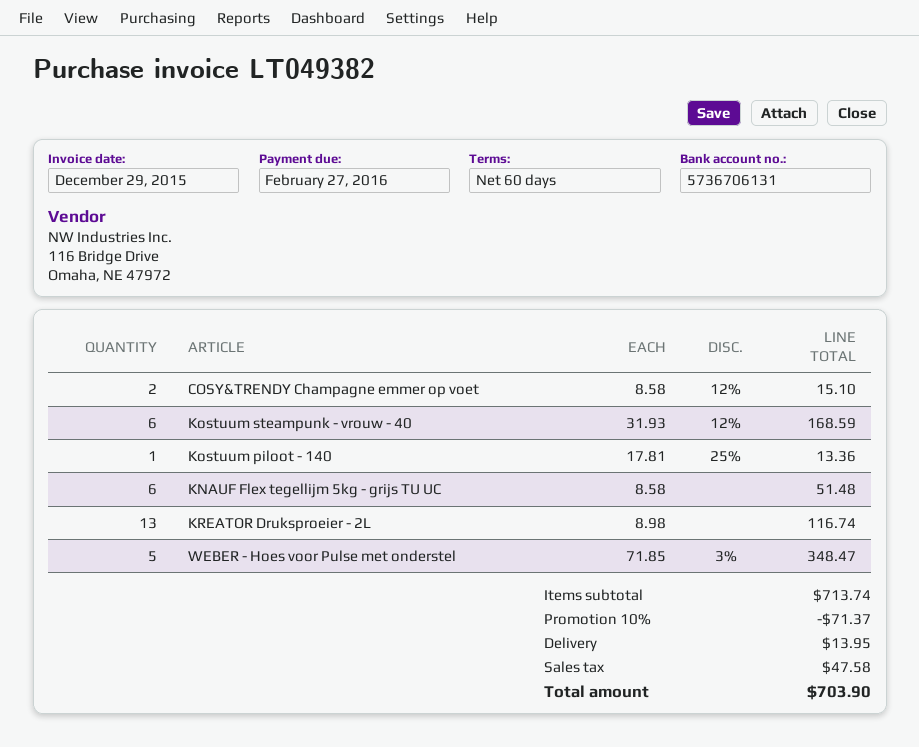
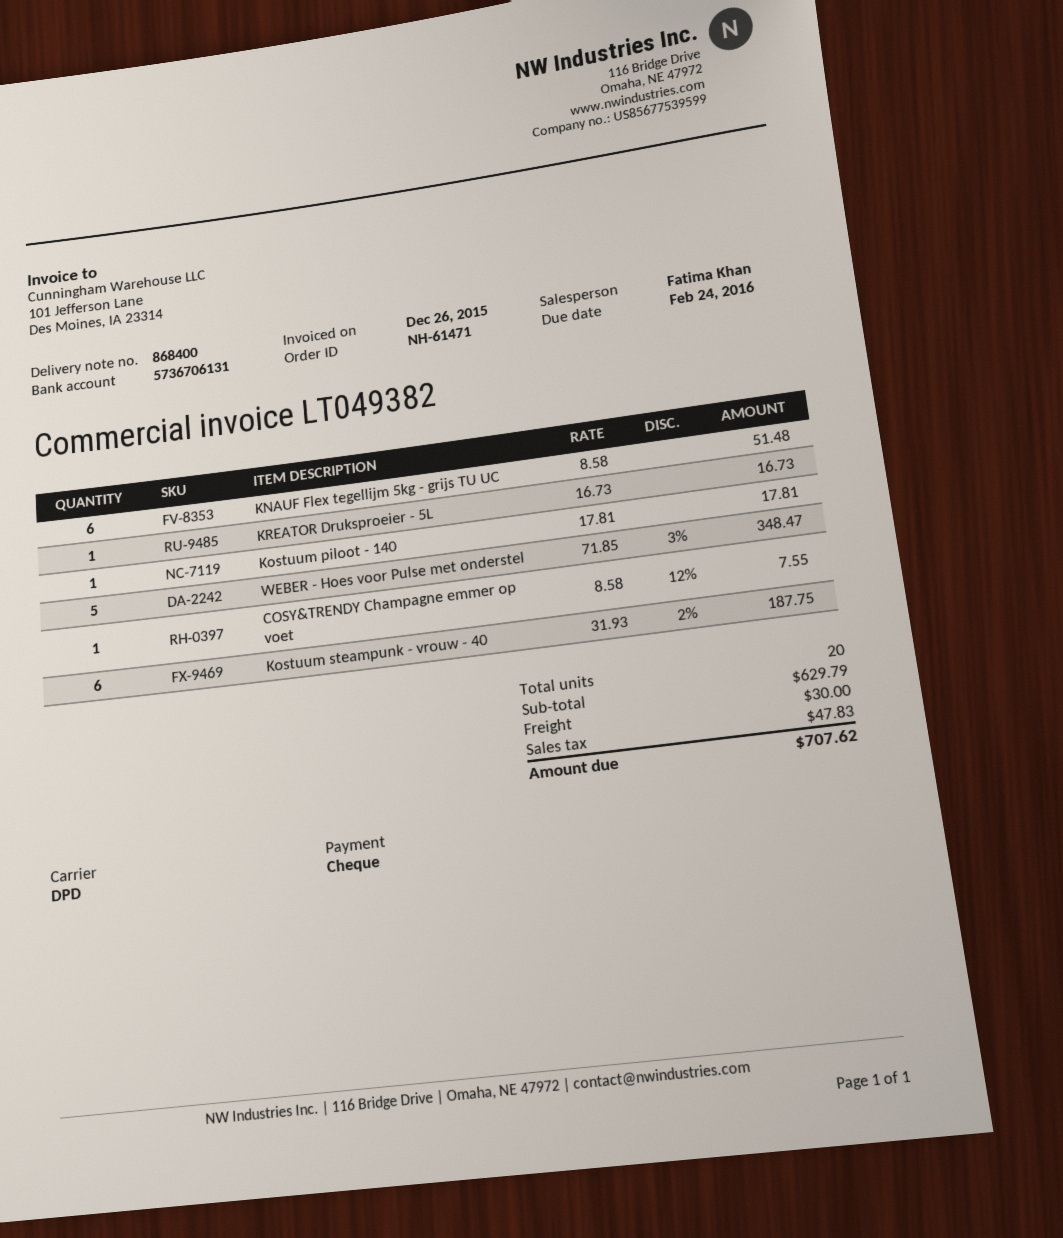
invoice date: 2015-12-29 -> 2015-12-26
due date: 2016-02-27 -> 2016-02-24
COSY&TRENDY Champagne emmer op voet: 2 x 8.58 - 12% = 15.10 -> 1 x 8.58 - 12% = 7.55
Kostuum steampunk - vrouw - 40: 6 x 31.93 - 12% = 168.59 -> 6 x 31.93 - 2% = 187.75
Kostuum piloot - 140: 1 x 17.81 - 25% = 13.36 -> 1 x 17.81 = 17.81
KREATOR Druksproeier - 2L: 13 x 8.98 = 116.74 -> none
KREATOR Druksproeier - 5L: none -> 1 x 16.73 = 16.73
subtotal: 713.74 -> 629.79
discount: 10% = 71.37 -> none
shipping: 13.95 -> 30.00
tax: 47.58 -> 47.83
total: 703.90 -> 707.62

